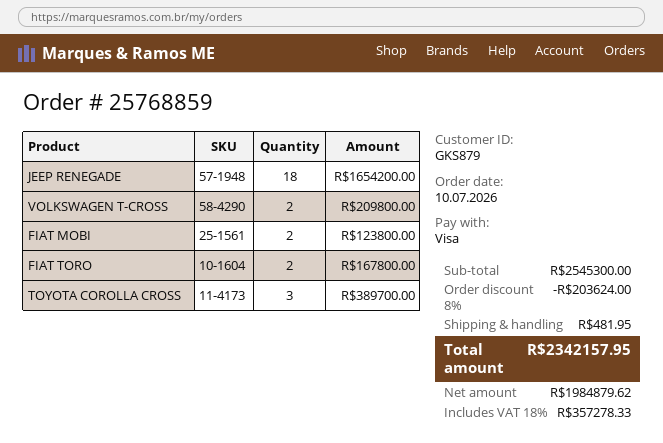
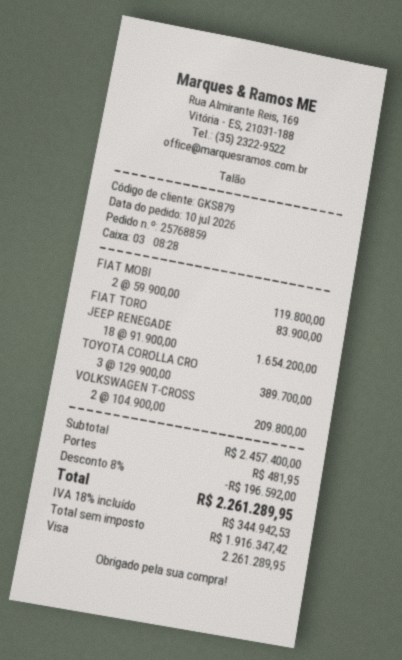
FIAT MOBI: 2 for 123800.00 -> 2 for 119800.00
FIAT TORO: 2 for 167800.00 -> 1 for 83900.00
subtotal: 2545300.00 -> 2457400.00
discount: 8% = 203624.00 -> 8% = 196592.00
net: 1984879.62 -> 1916347.42
tax: 18% = 357278.33 -> 18% = 344942.53
total: 2342157.95 -> 2261289.95

